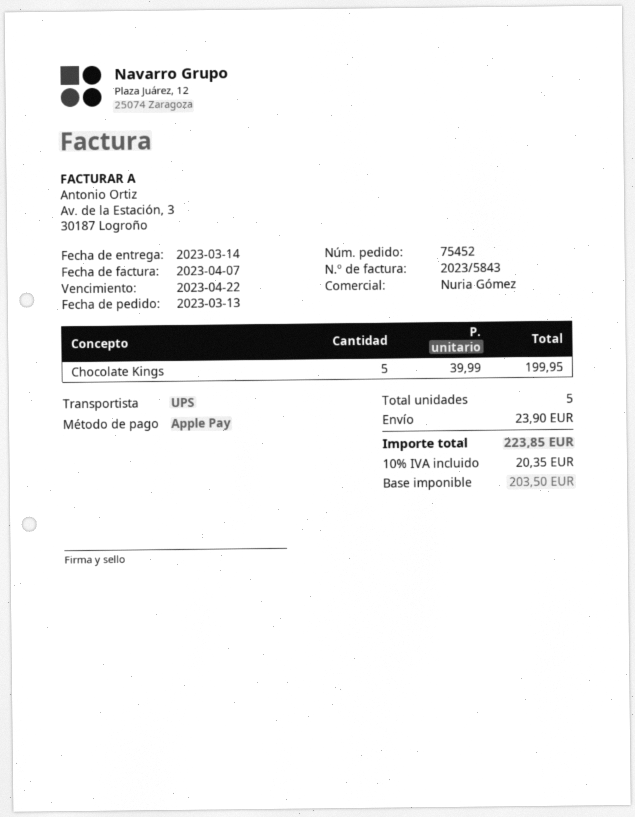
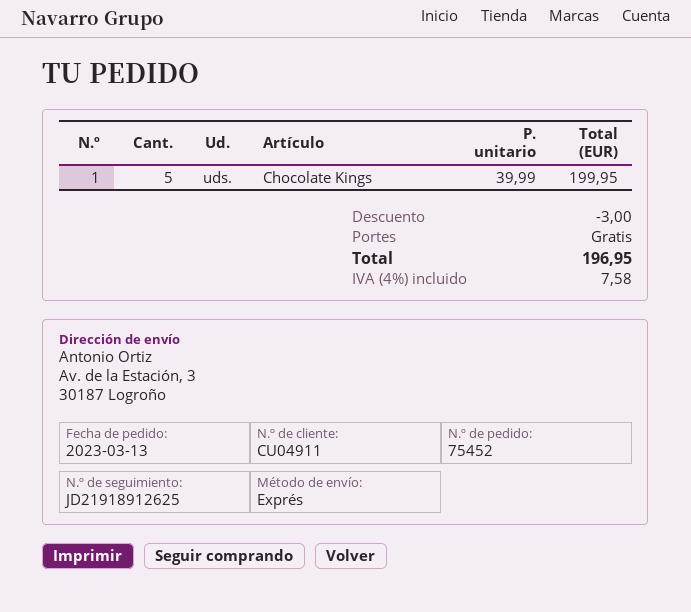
shipping method: UPS -> express
discount: none -> 3.00
shipping: 23.90 -> 0.00
tax: 10% = 20.35 -> 4% = 7.58
total: 223.85 -> 196.95

